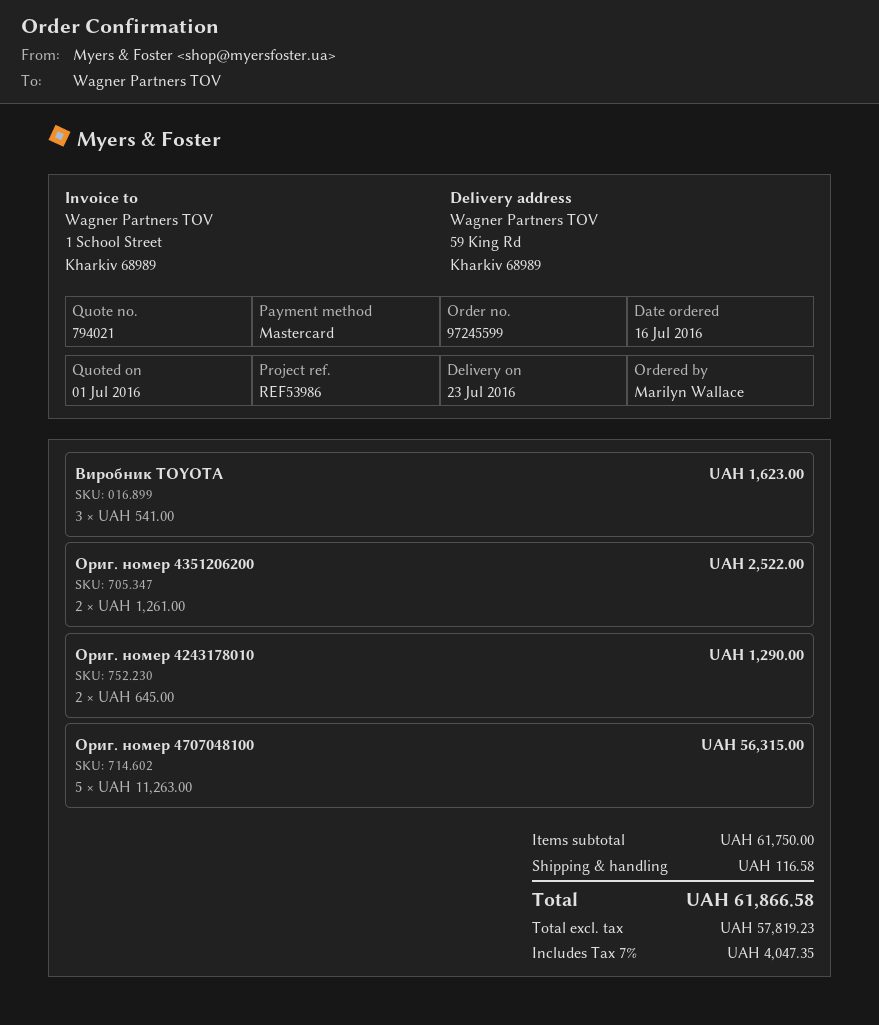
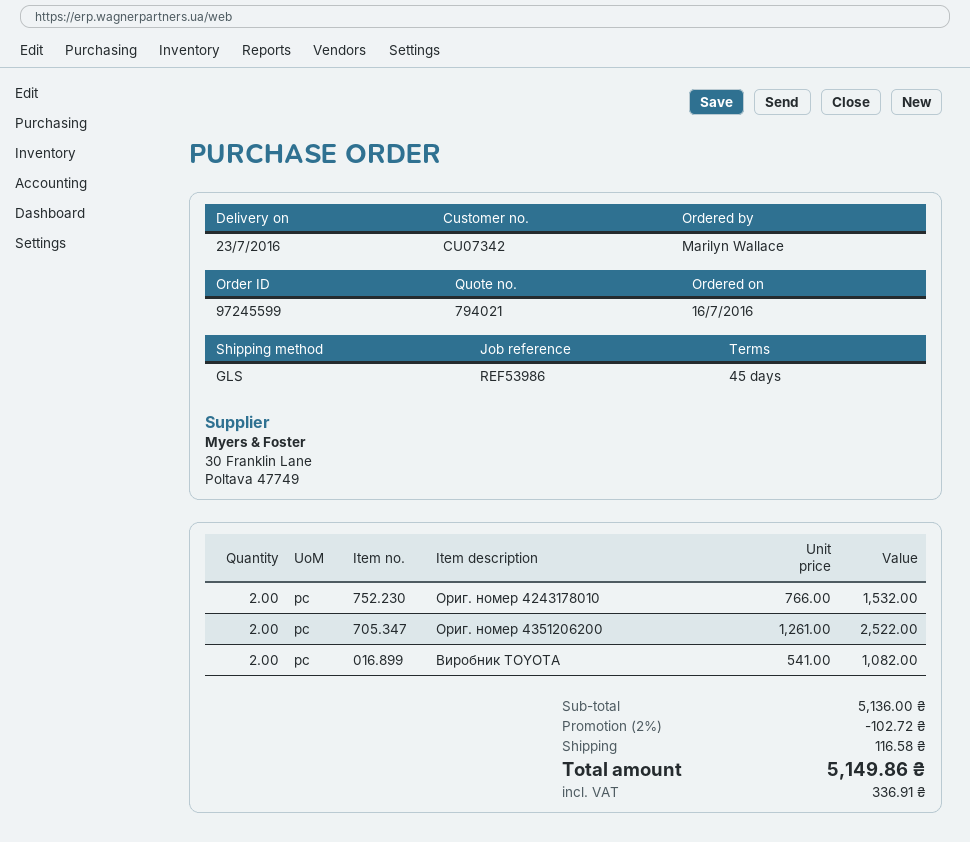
Виробник TOYOTA: 3 x 541.00 = 1623.00 -> 2 x 541.00 = 1082.00
Ориг. номер 4243178010: 2 x 645.00 = 1290.00 -> 2 x 766.00 = 1532.00
Ориг. номер 4707048100: 5 x 11263.00 = 56315.00 -> none
subtotal: 61750.00 -> 5136.00
discount: none -> 2% = 102.72
tax: 4047.35 -> 336.91
total: 61866.58 -> 5149.86

